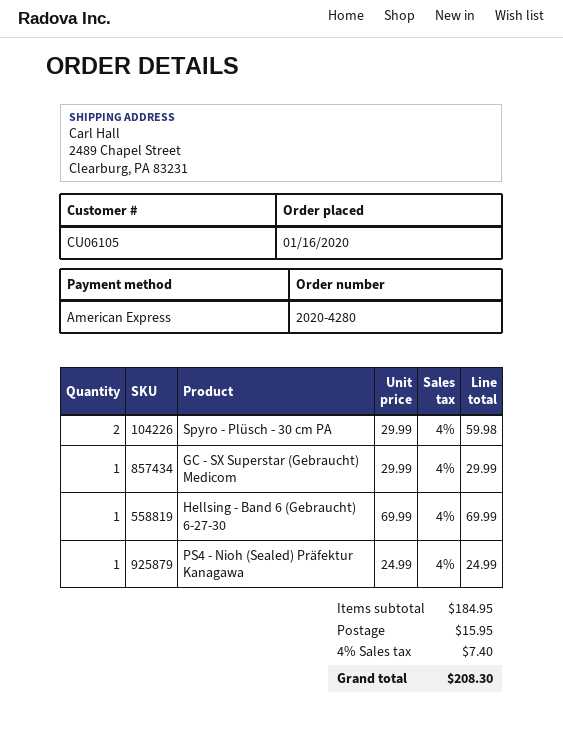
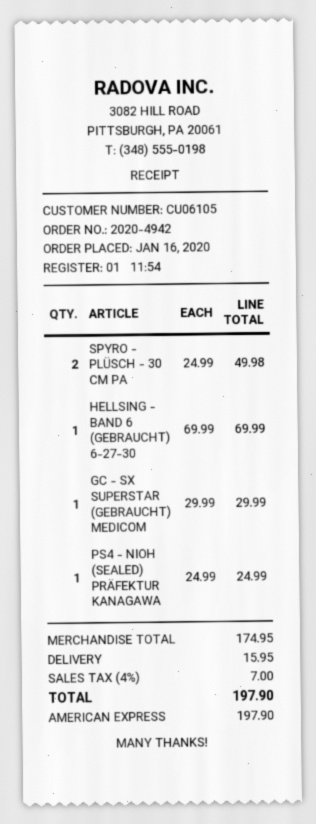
order number: 2020-4280 -> 2020-4942
Spyro - Plüsch - 30 cm PA: 2 x 29.99 = 59.98 -> 2 x 24.99 = 49.98
subtotal: 184.95 -> 174.95
tax: 4% = 7.40 -> 4% = 7.00
total: 208.30 -> 197.90

